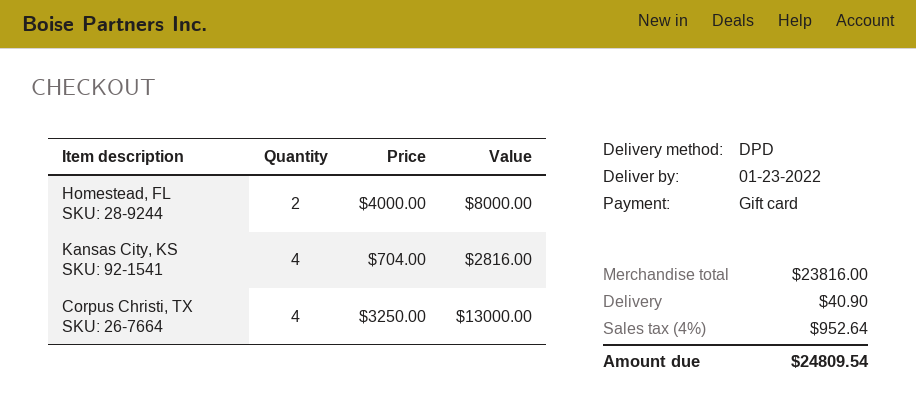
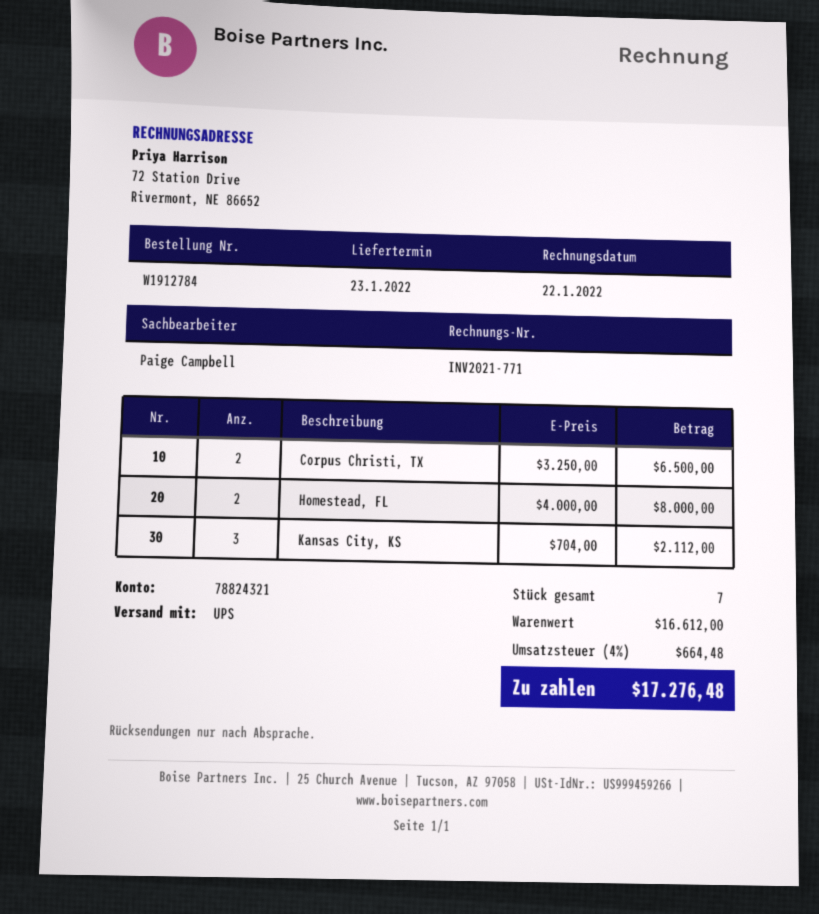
shipping method: DPD -> UPS
Kansas City, KS: 4 x 704.00 = 2816.00 -> 3 x 704.00 = 2112.00
Corpus Christi, TX: 4 x 3250.00 = 13000.00 -> 2 x 3250.00 = 6500.00
subtotal: 23816.00 -> 16612.00
shipping: 40.90 -> none
tax: 4% = 952.64 -> 4% = 664.48
total: 24809.54 -> 17276.48

